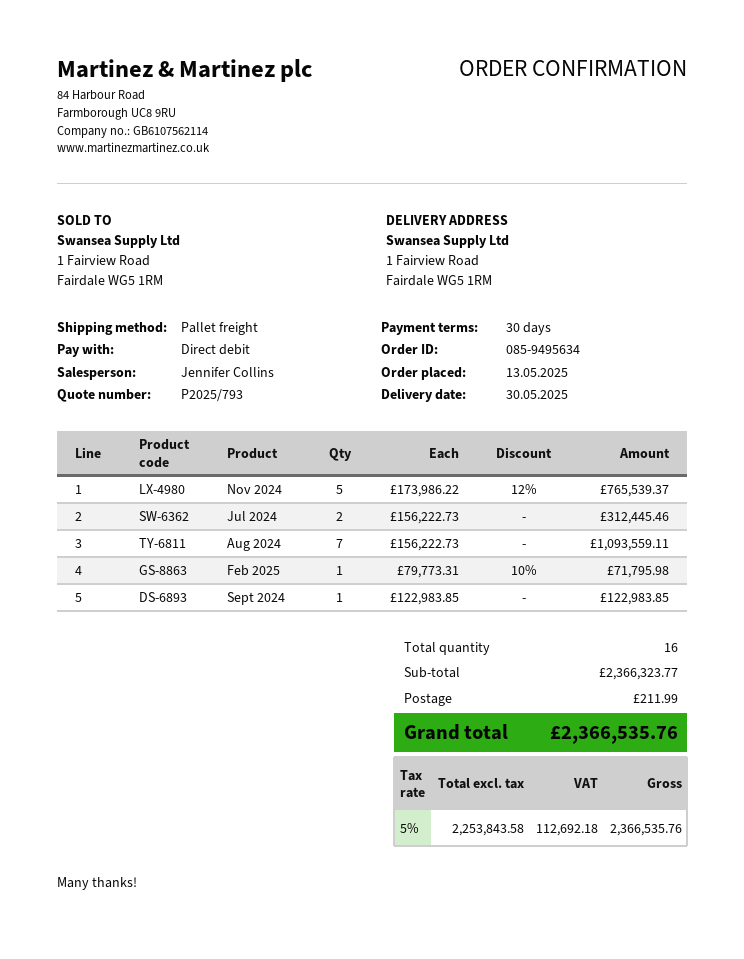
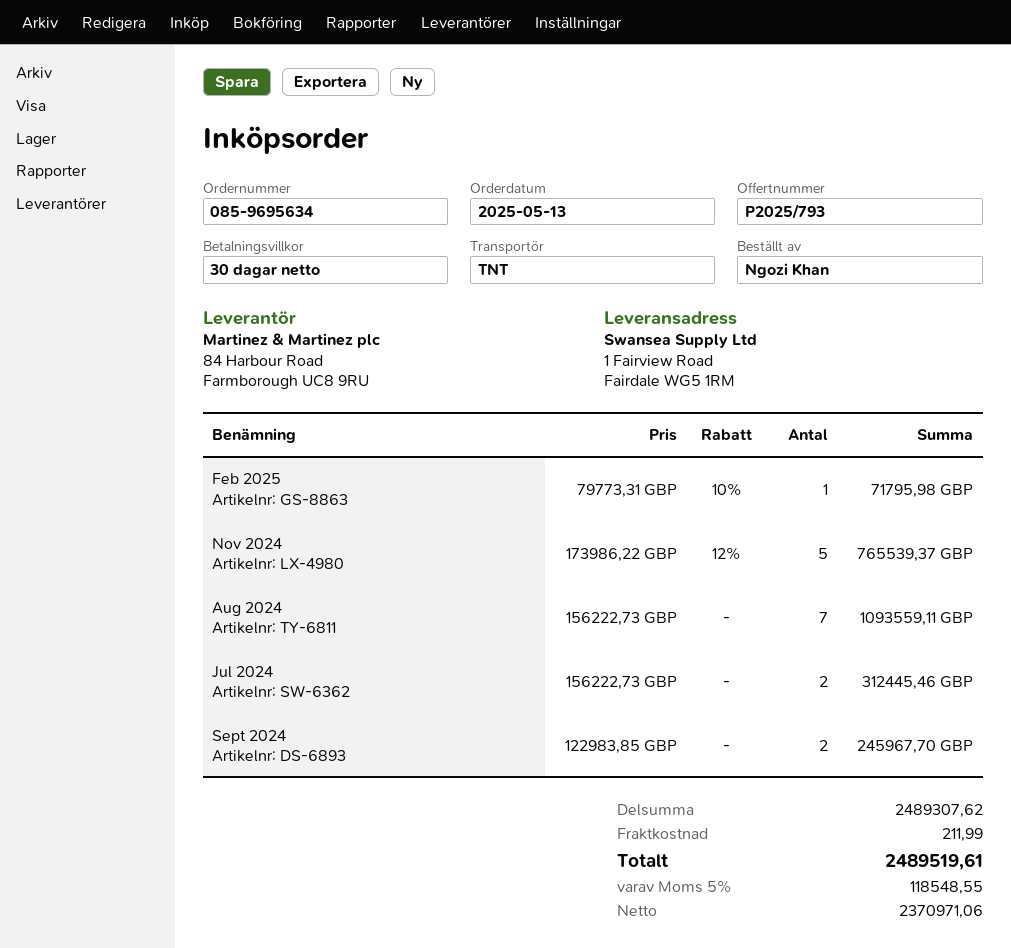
order number: 085-9495634 -> 085-9695634
shipping method: pallet freight -> TNT
Sept 2024: 1 x 122983.85 = 122983.85 -> 2 x 122983.85 = 245967.70
subtotal: 2366323.77 -> 2489307.62
net: 2253843.58 -> 2370971.06
tax: 5% = 112692.18 -> 5% = 118548.55
total: 2366535.76 -> 2489519.61

